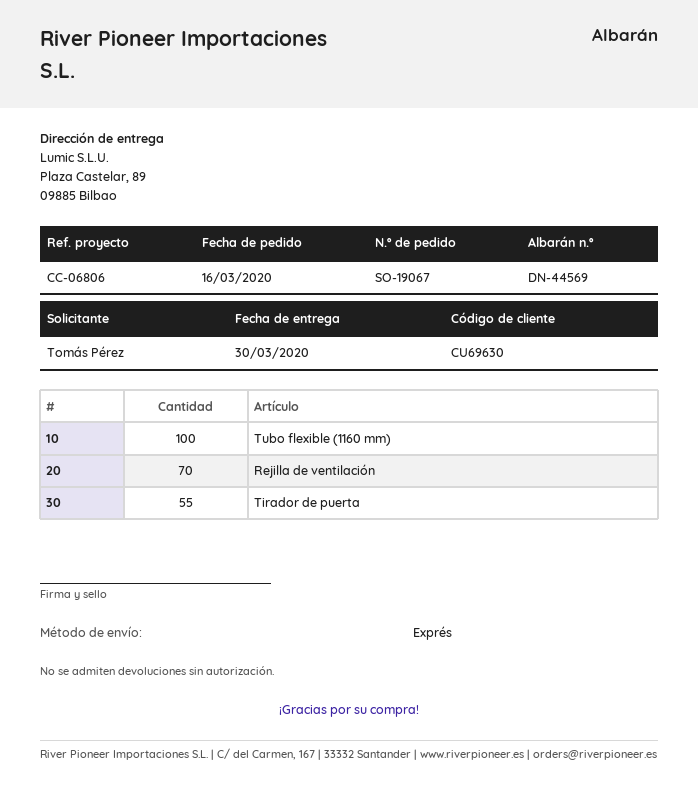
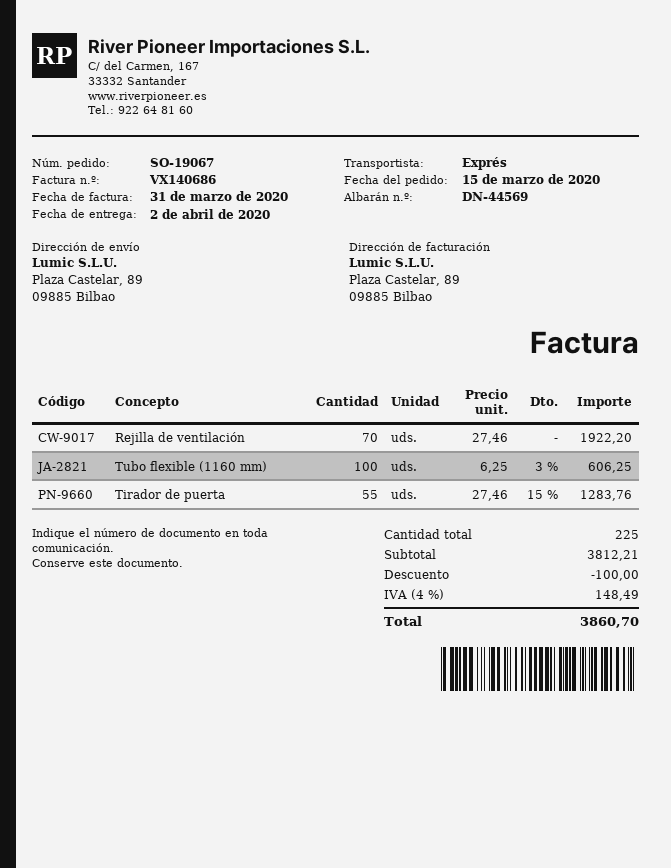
order date: 2020-03-16 -> 2020-03-15
delivery date: 2020-03-30 -> 2020-04-02

